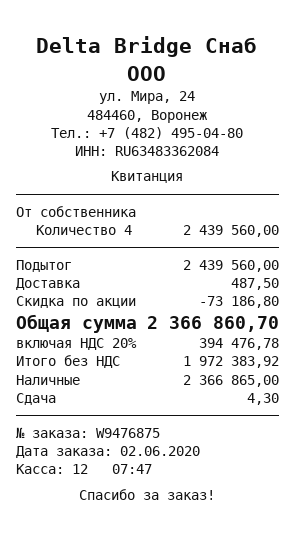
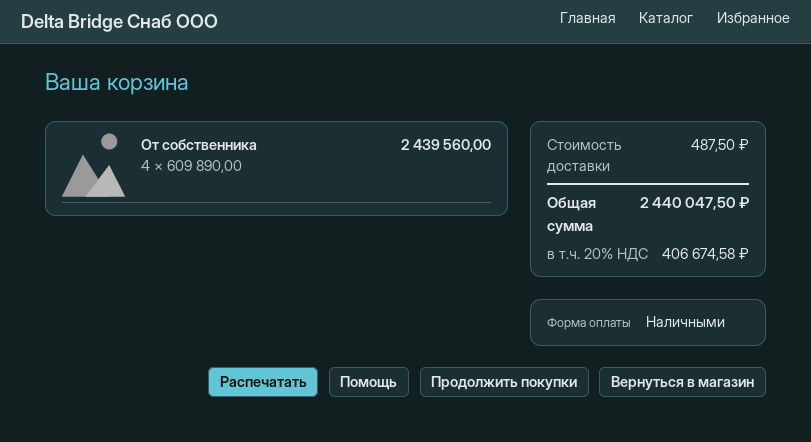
discount: 73186.80 -> none
tax: 20% = 394476.78 -> 20% = 406674.58
total: 2366860.70 -> 2440047.50

